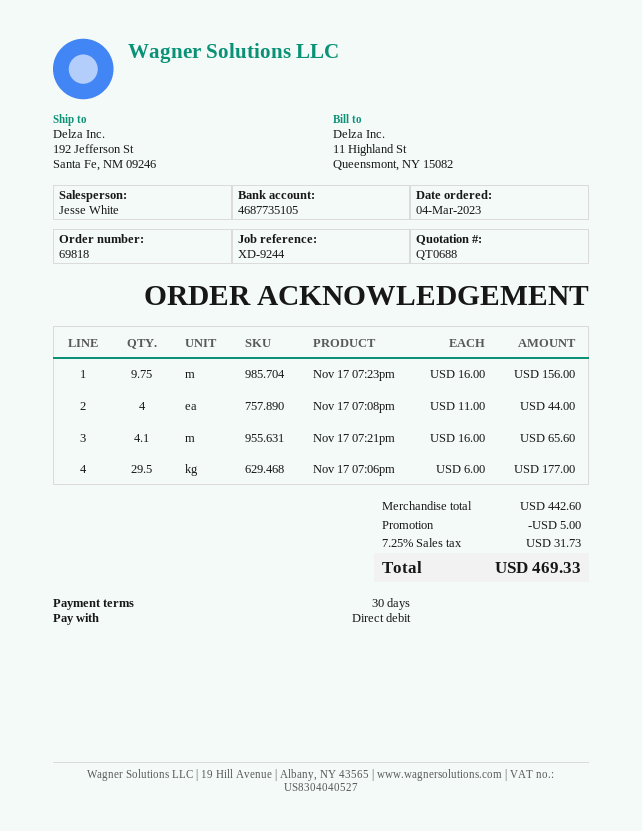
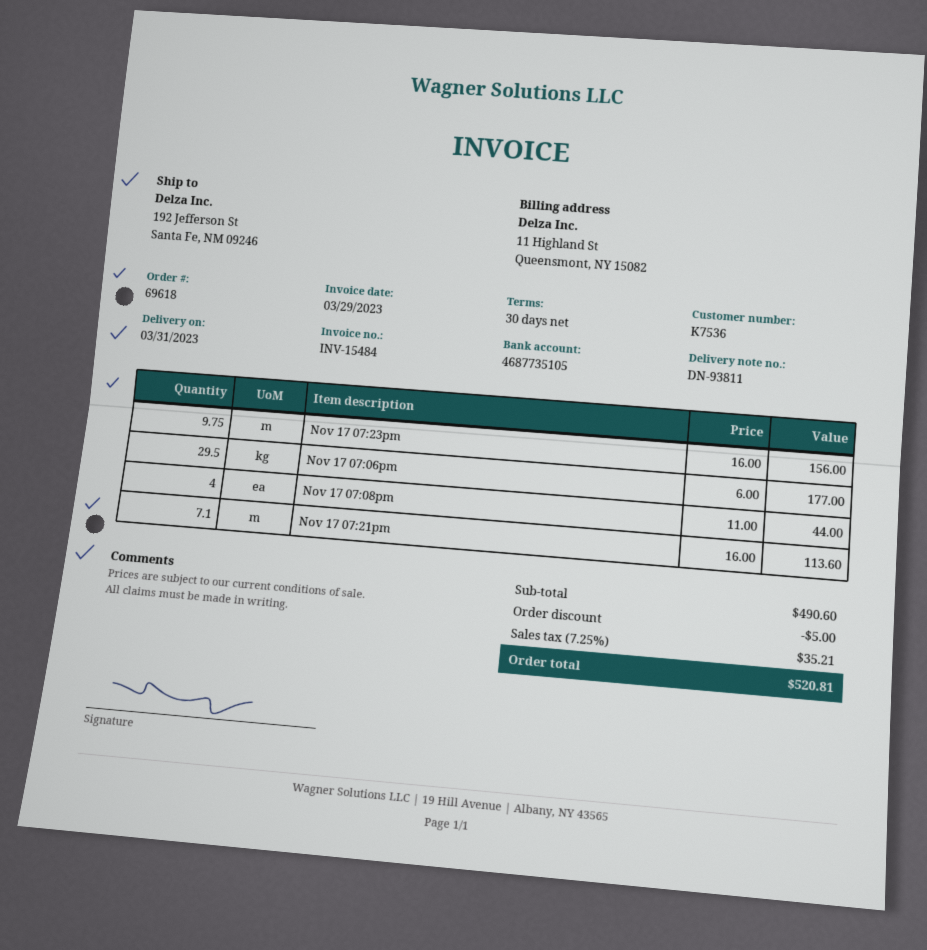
order number: 69818 -> 69618
Nov 17 07:21pm: 4.1 x 16.00 = 65.60 -> 7.1 x 16.00 = 113.60
subtotal: 442.60 -> 490.60
tax: 7.25% = 31.73 -> 7.25% = 35.21
total: 469.33 -> 520.81

